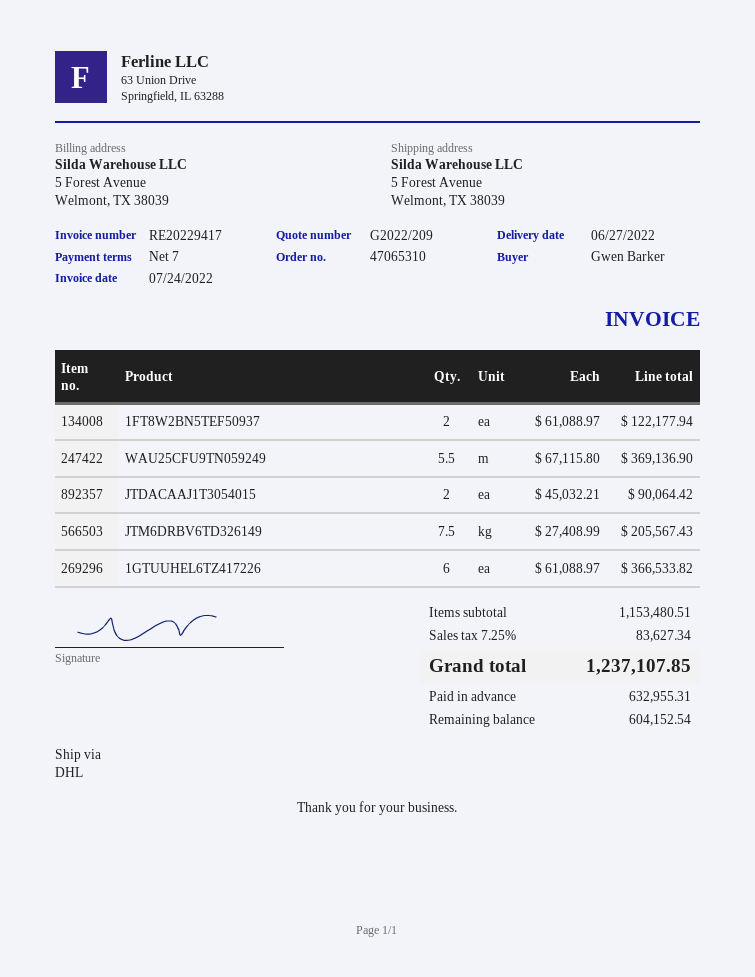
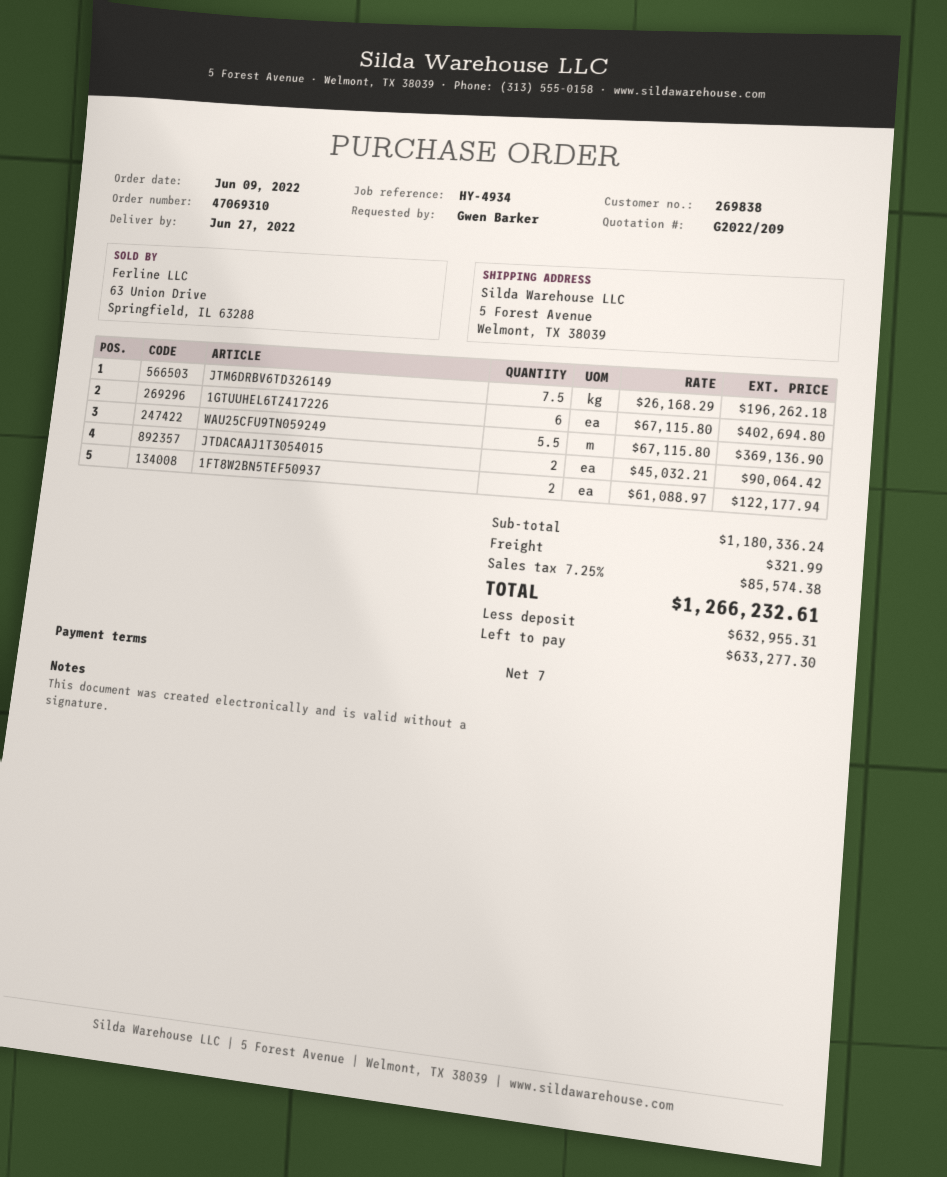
order number: 47065310 -> 47069310
JTM6DRBV6TD326149: 7.5 x 27408.99 = 205567.43 -> 7.5 x 26168.29 = 196262.18
1GTUUHEL6TZ417226: 6 x 61088.97 = 366533.82 -> 6 x 67115.80 = 402694.80
subtotal: 1153480.51 -> 1180336.24
shipping: none -> 321.99
tax: 7.25% = 83627.34 -> 7.25% = 85574.38
total: 1237107.85 -> 1266232.61
balance: 604152.54 -> 633277.30

